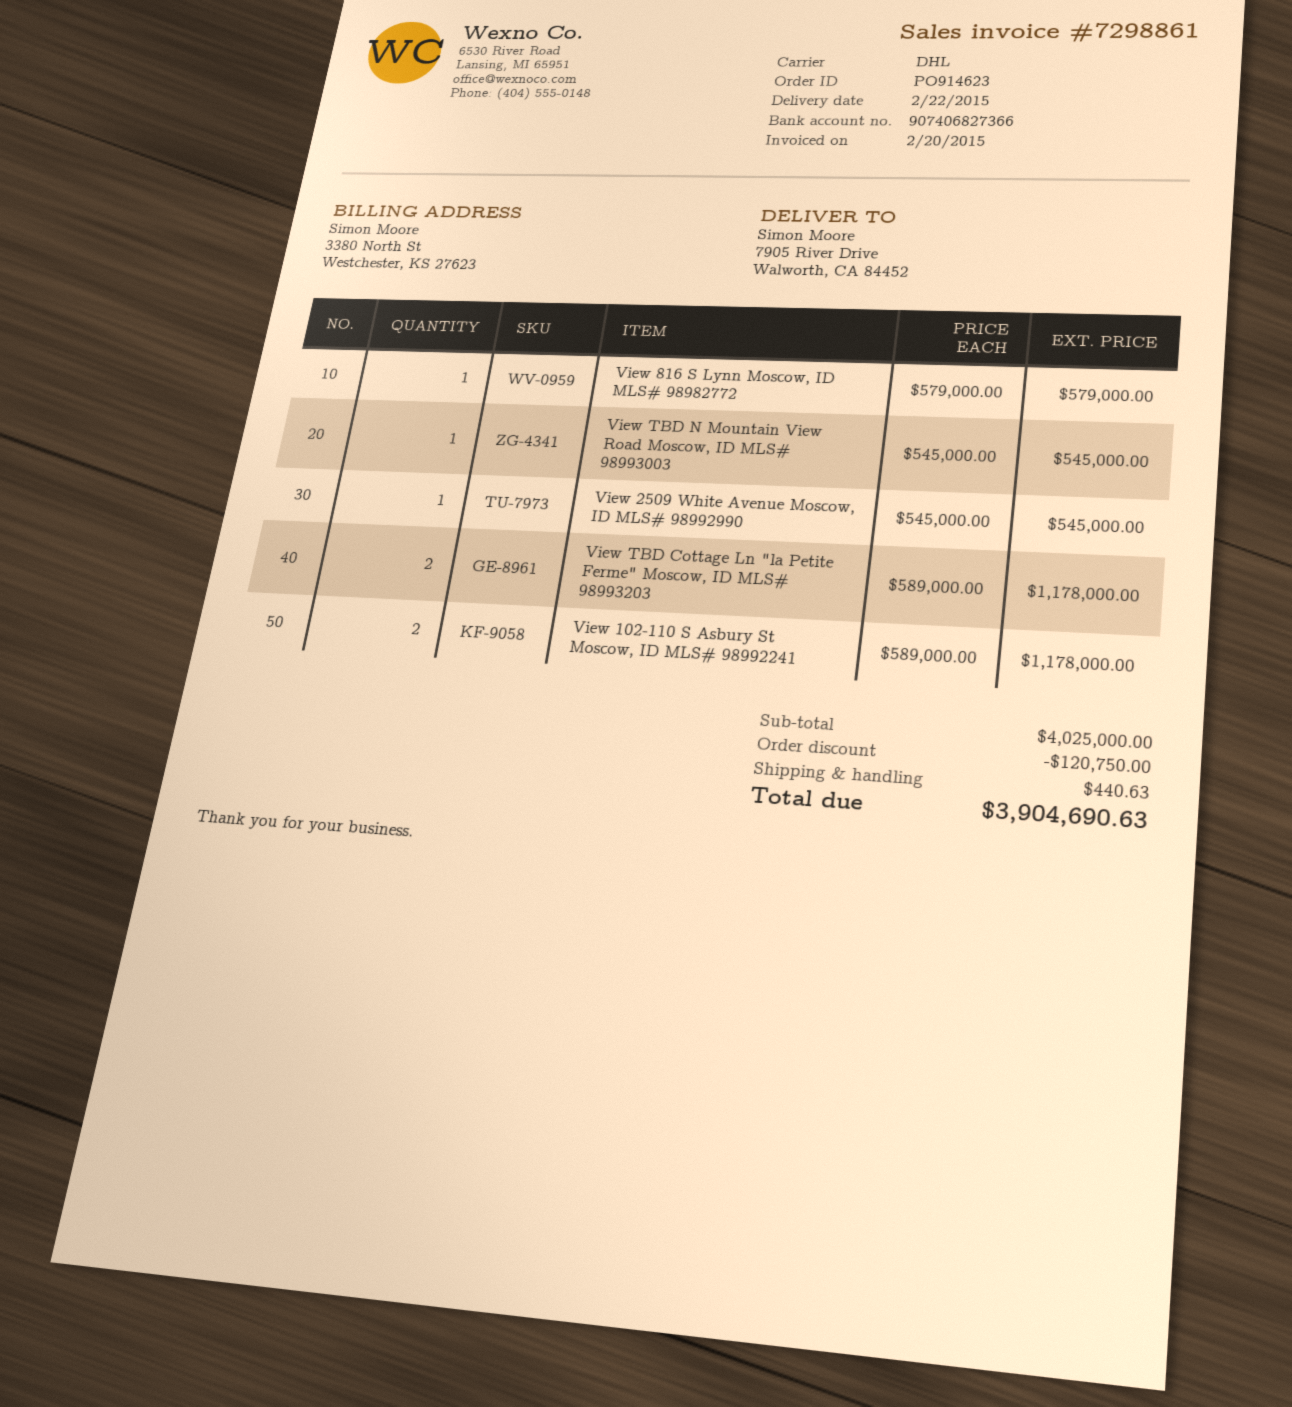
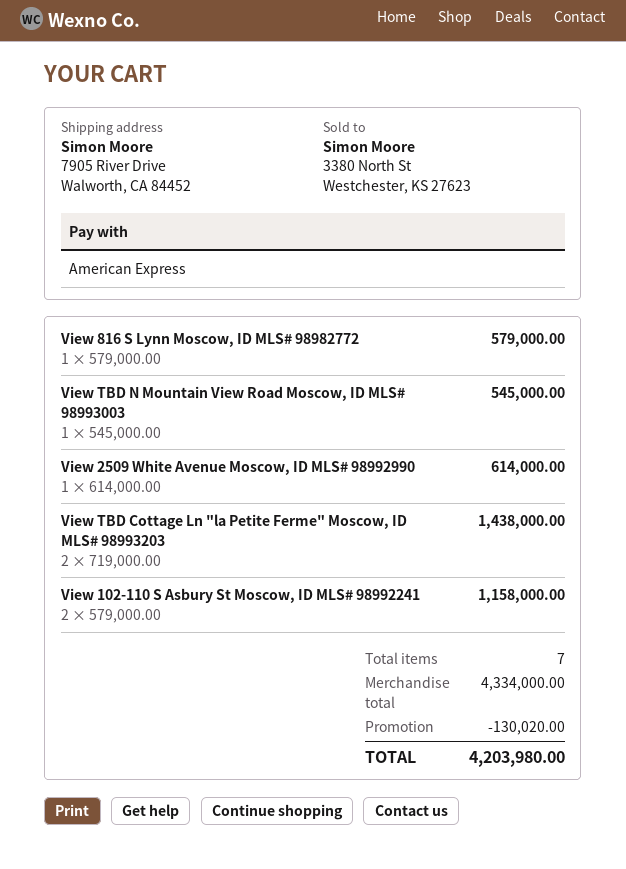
View 2509 White Avenue Moscow, ID MLS# 98992990: 1 x 545000.00 = 545000.00 -> 1 x 614000.00 = 614000.00
View TBD Cottage Ln "la Petite Ferme" Moscow, ID MLS# 98993203: 2 x 589000.00 = 1178000.00 -> 2 x 719000.00 = 1438000.00
View 102-110 S Asbury St Moscow, ID MLS# 98992241: 2 x 589000.00 = 1178000.00 -> 2 x 579000.00 = 1158000.00
subtotal: 4025000.00 -> 4334000.00
discount: 120750.00 -> 130020.00
shipping: 440.63 -> none
total: 3904690.63 -> 4203980.00

